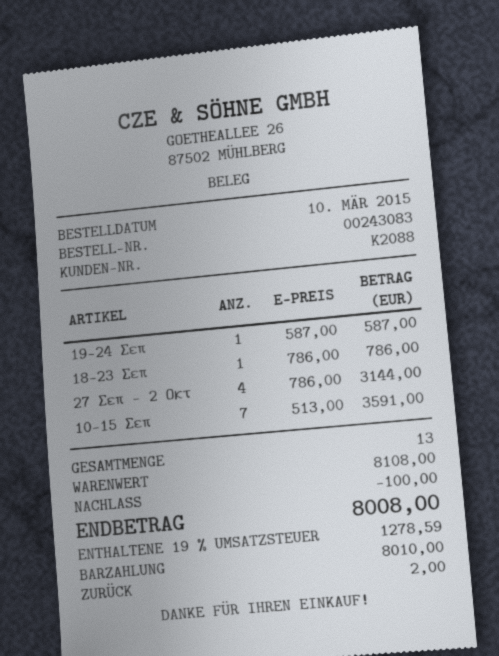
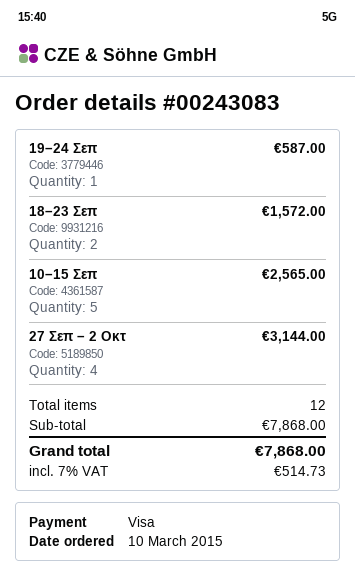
payment method: cash -> Visa
18–23 Σεπ: 1 for 786.00 -> 2 for 1572.00
10–15 Σεπ: 7 for 3591.00 -> 5 for 2565.00
total quantity: 13 -> 12
subtotal: 8108.00 -> 7868.00
discount: 100.00 -> none
tax: 19% = 1278.59 -> 7% = 514.73
total: 8008.00 -> 7868.00

